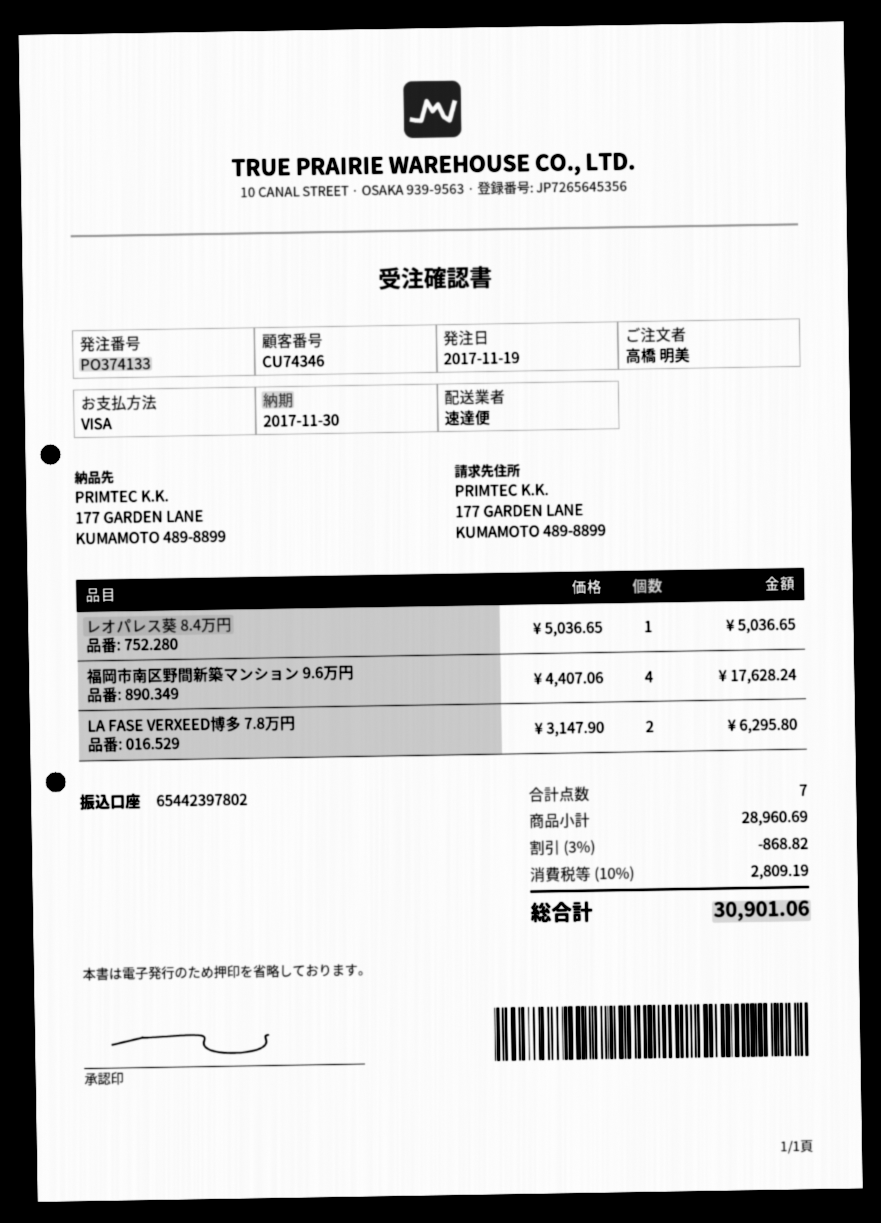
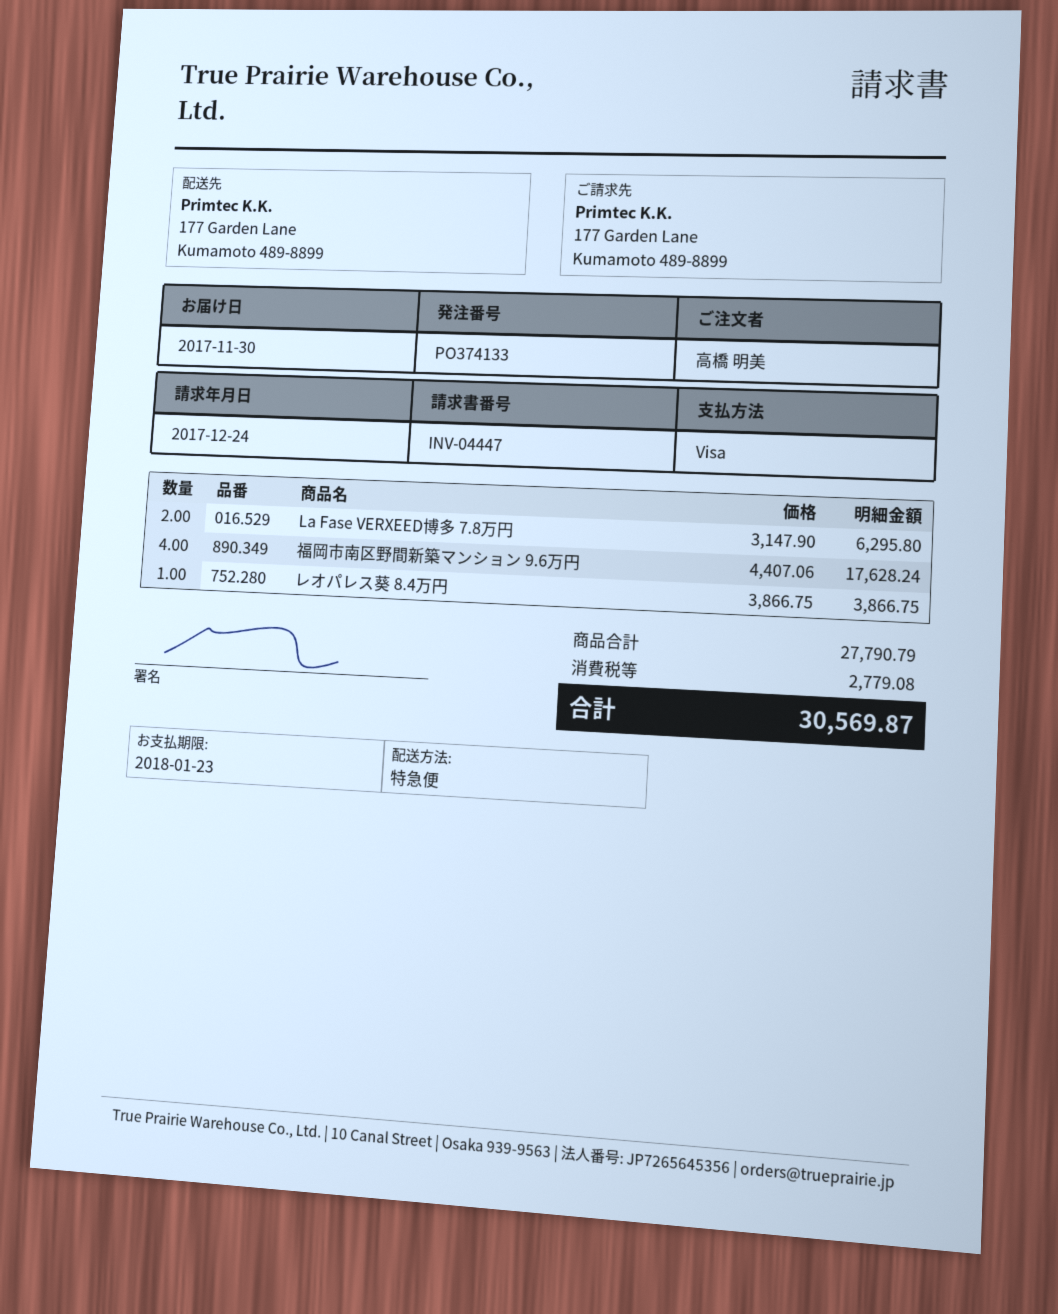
レオパレス葵 8.4万円: 1 x 5036.65 = 5036.65 -> 1 x 3866.75 = 3866.75
subtotal: 28960.69 -> 27790.79
discount: 3% = 868.82 -> none
tax: 2809.19 -> 2779.08
total: 30901.06 -> 30569.87

